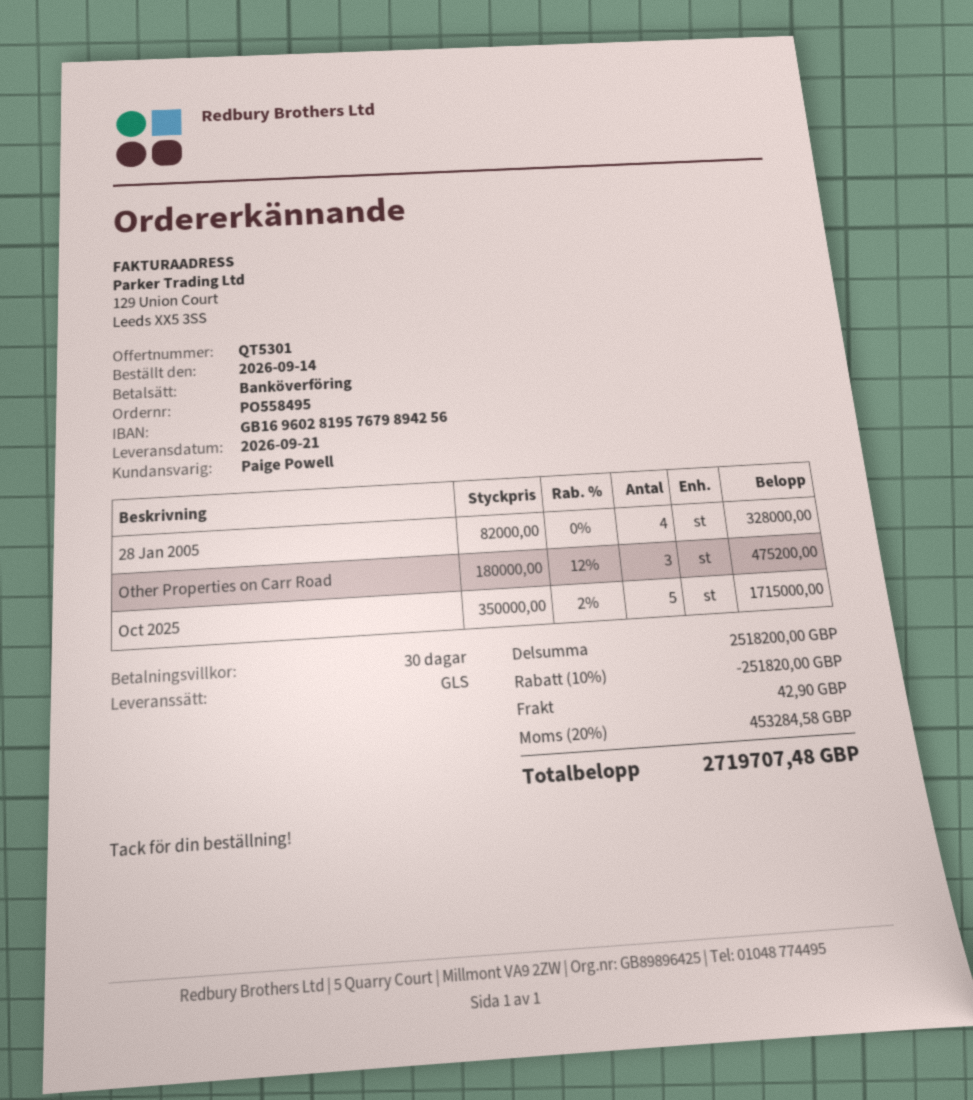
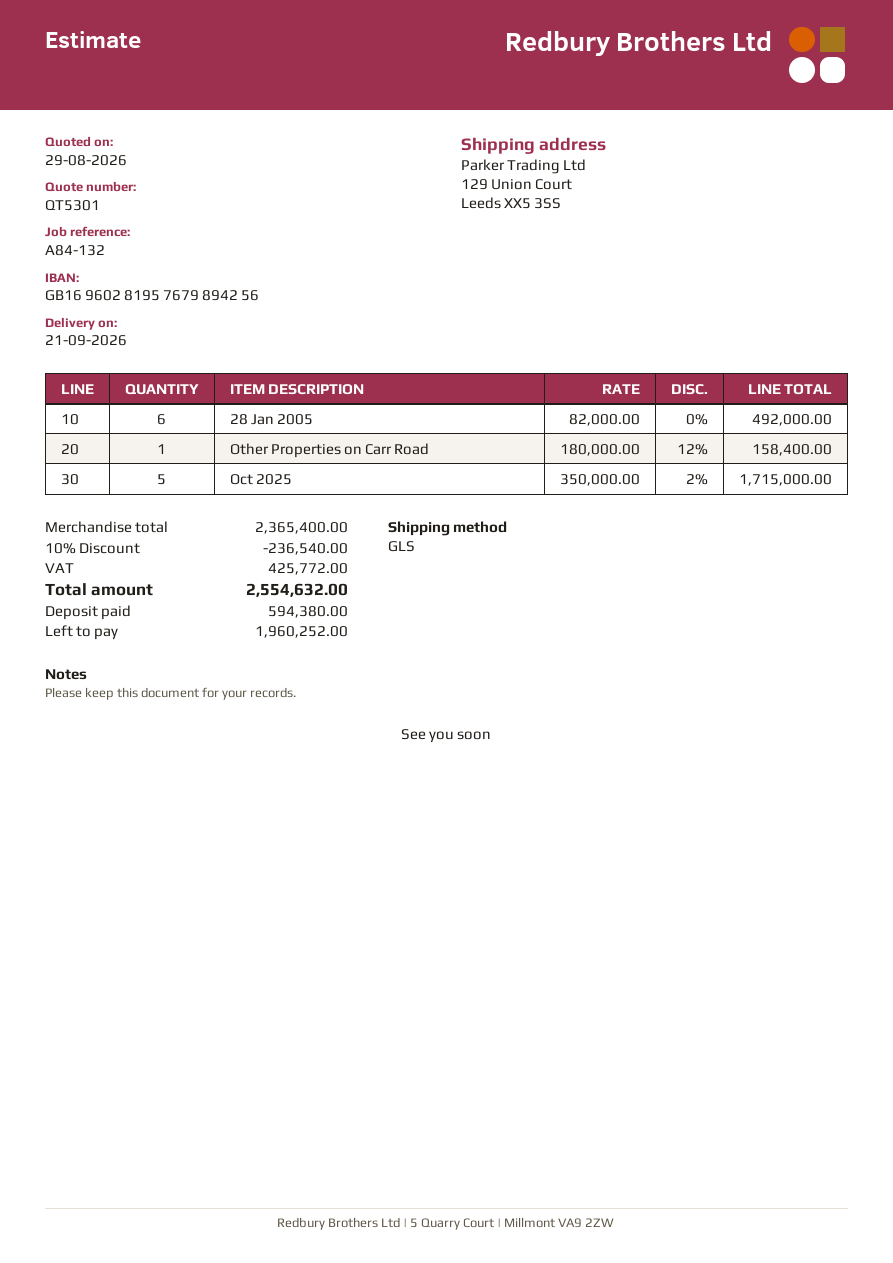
28 Jan 2005: 4 x 82000.00 = 328000.00 -> 6 x 82000.00 = 492000.00
Other Properties on Carr Road: 3 x 180000.00 - 12% = 475200.00 -> 1 x 180000.00 - 12% = 158400.00
subtotal: 2518200.00 -> 2365400.00
discount: 10% = 251820.00 -> 10% = 236540.00
shipping: 42.90 -> none
tax: 453284.58 -> 425772.00
total: 2719707.48 -> 2554632.00

